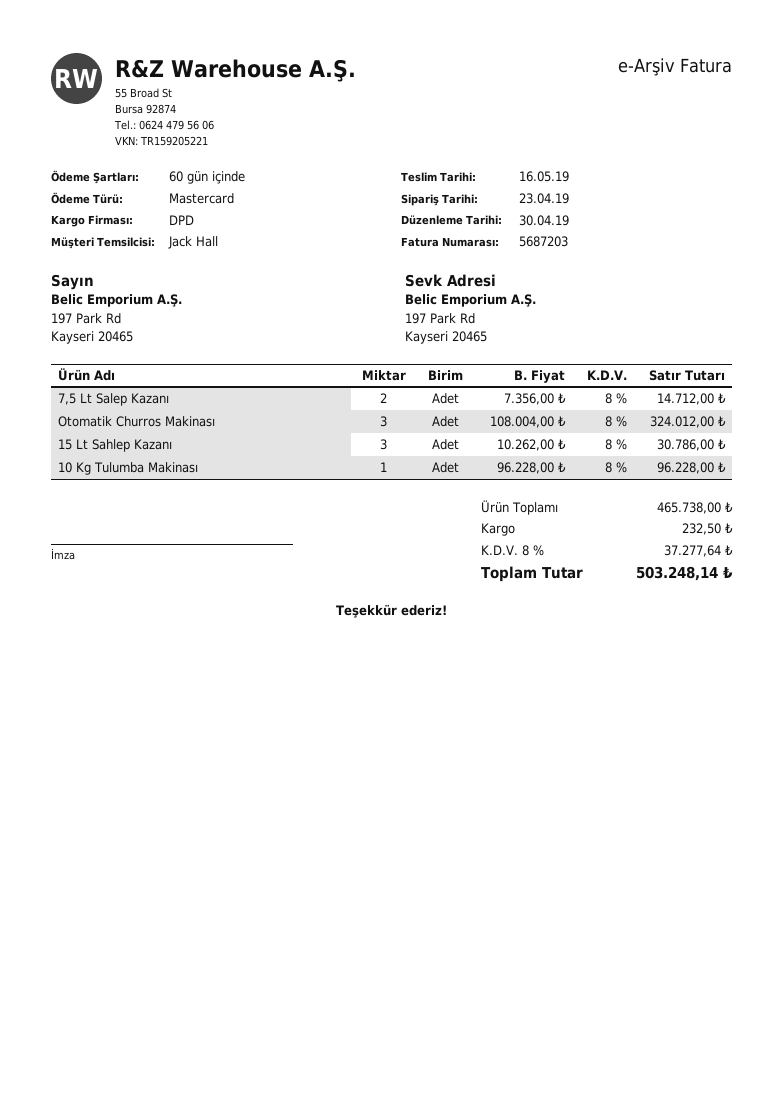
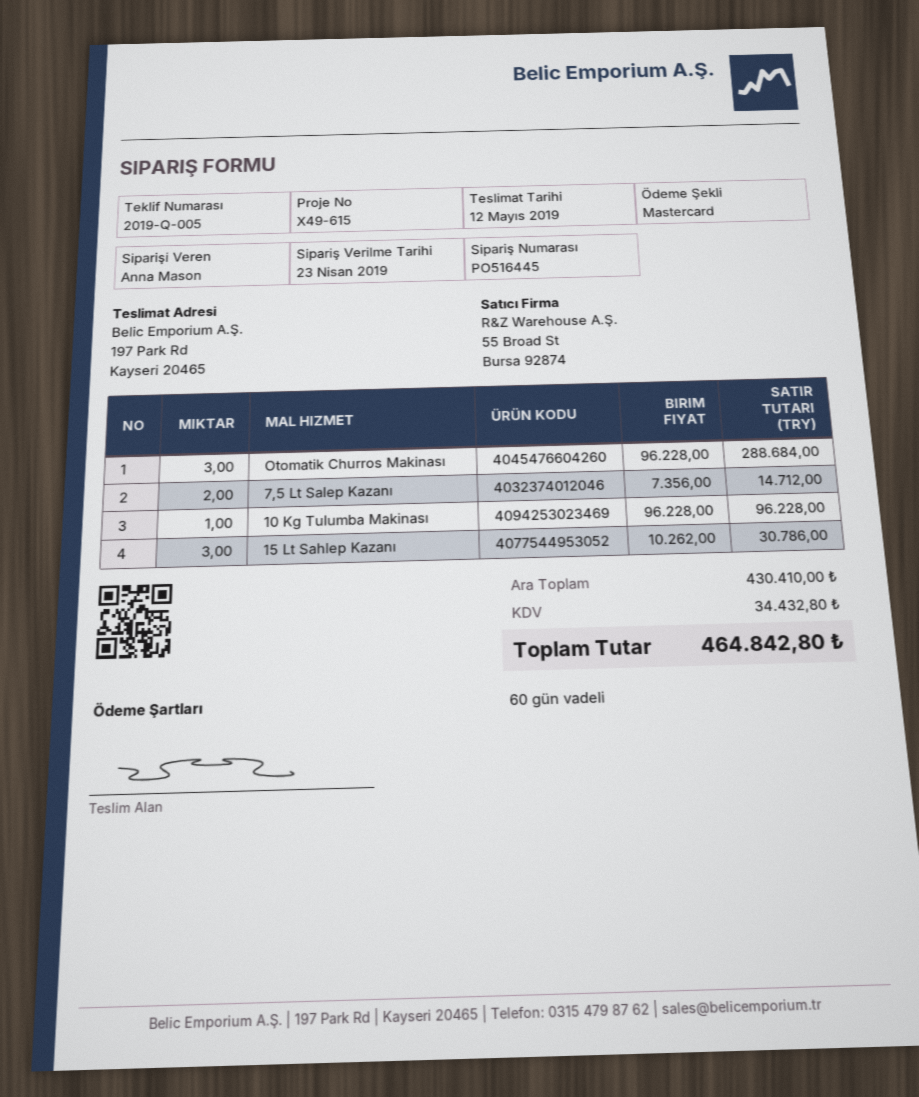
delivery date: 2019-05-16 -> 2019-05-12
Otomatik Churros Makinası: 3 x 108004.00 = 324012.00 -> 3 x 96228.00 = 288684.00
subtotal: 465738.00 -> 430410.00
shipping: 232.50 -> none
tax: 37277.64 -> 34432.80
total: 503248.14 -> 464842.80

